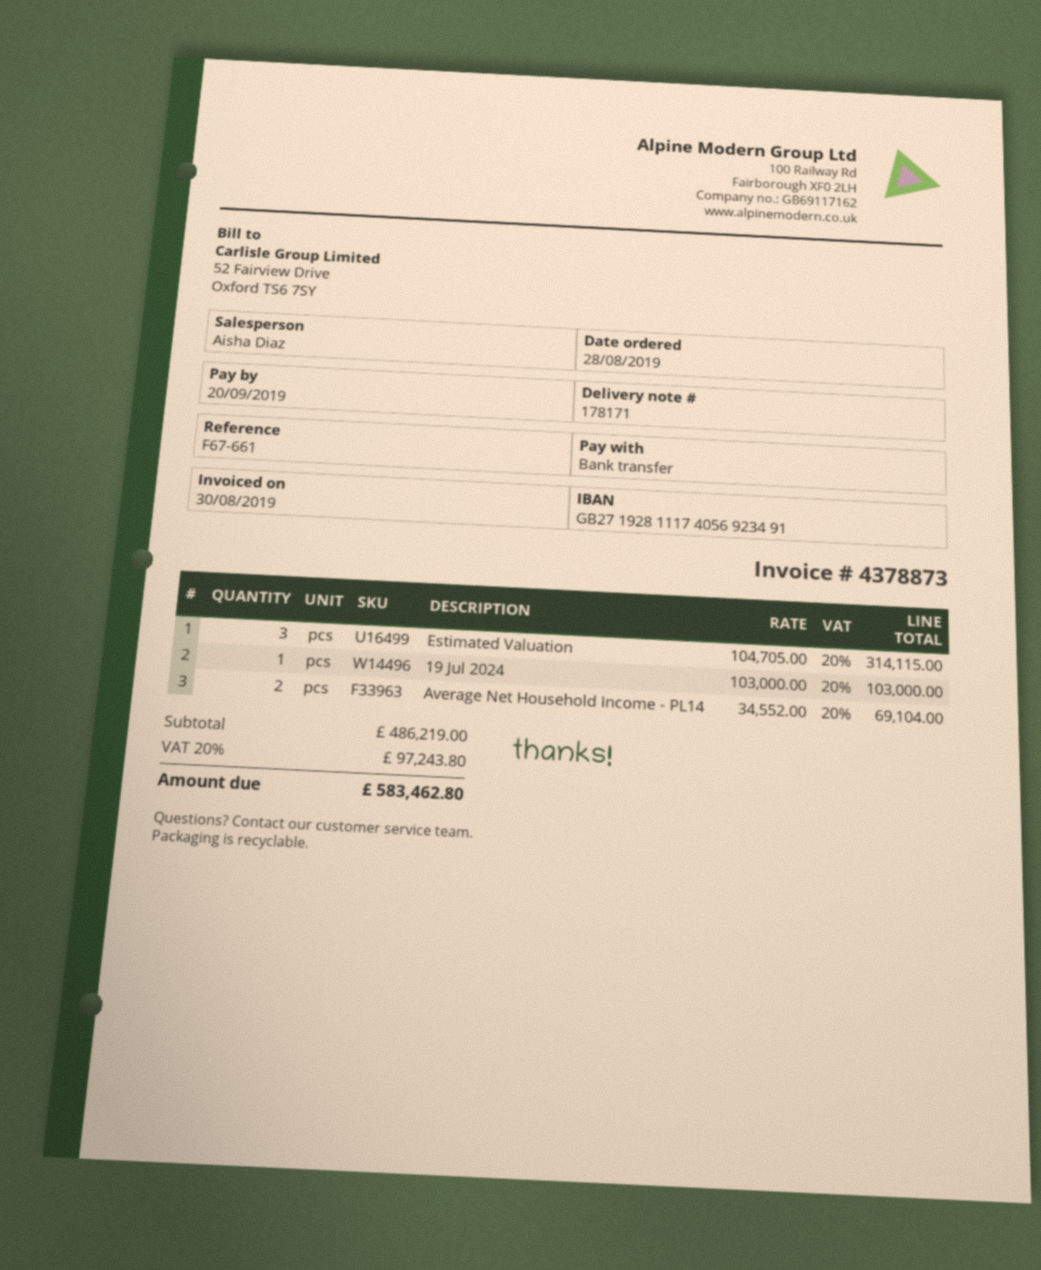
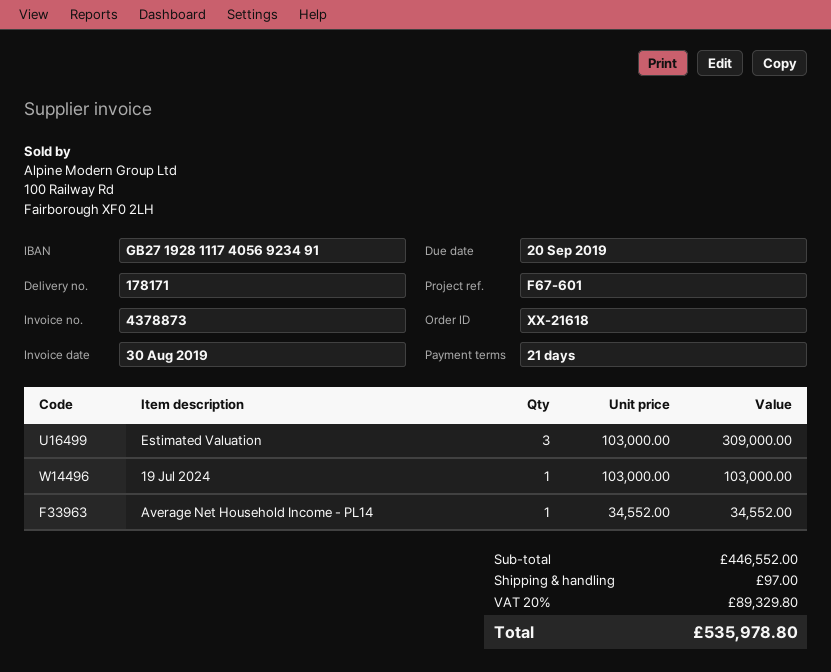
reference: F67-661 -> F67-601
Estimated Valuation: 3 x 104705.00 = 314115.00 -> 3 x 103000.00 = 309000.00
Average Net Household Income - PL14: 2 x 34552.00 = 69104.00 -> 1 x 34552.00 = 34552.00
subtotal: 486219.00 -> 446552.00
shipping: none -> 97.00
tax: 20% = 97243.80 -> 20% = 89329.80
total: 583462.80 -> 535978.80

